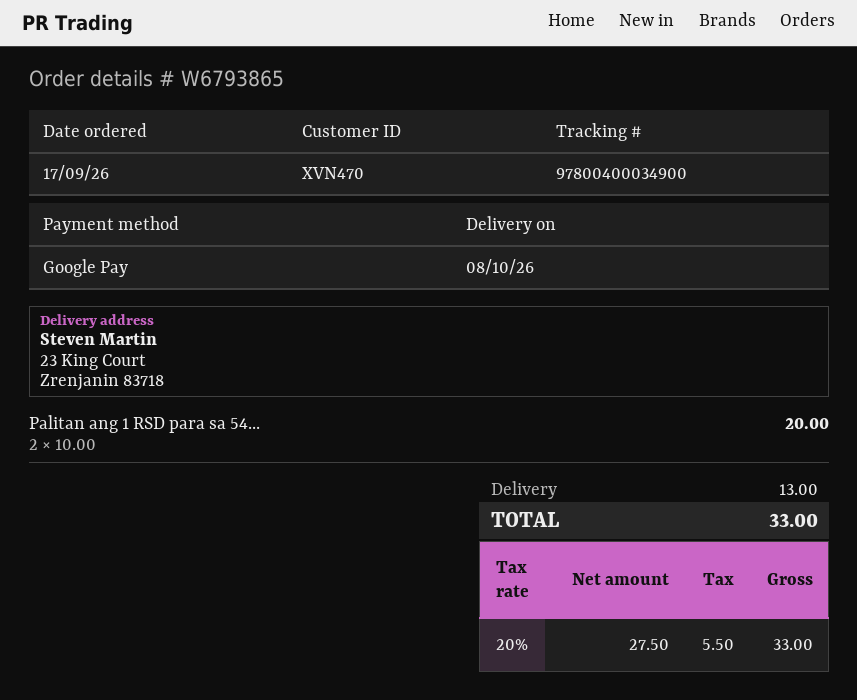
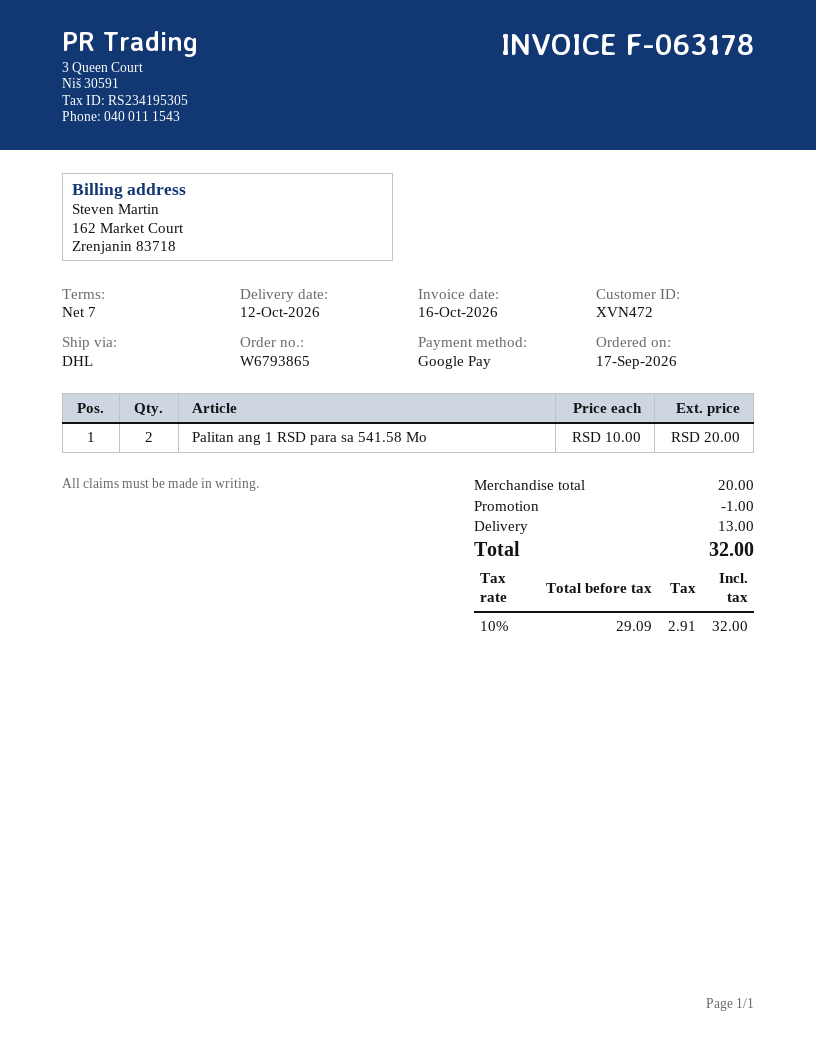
delivery date: 2026-10-08 -> 2026-10-12
customer number: XVN470 -> XVN472
discount: none -> 1.00
net: 27.50 -> 29.09
tax: 20% = 5.50 -> 10% = 2.91
total: 33.00 -> 32.00

